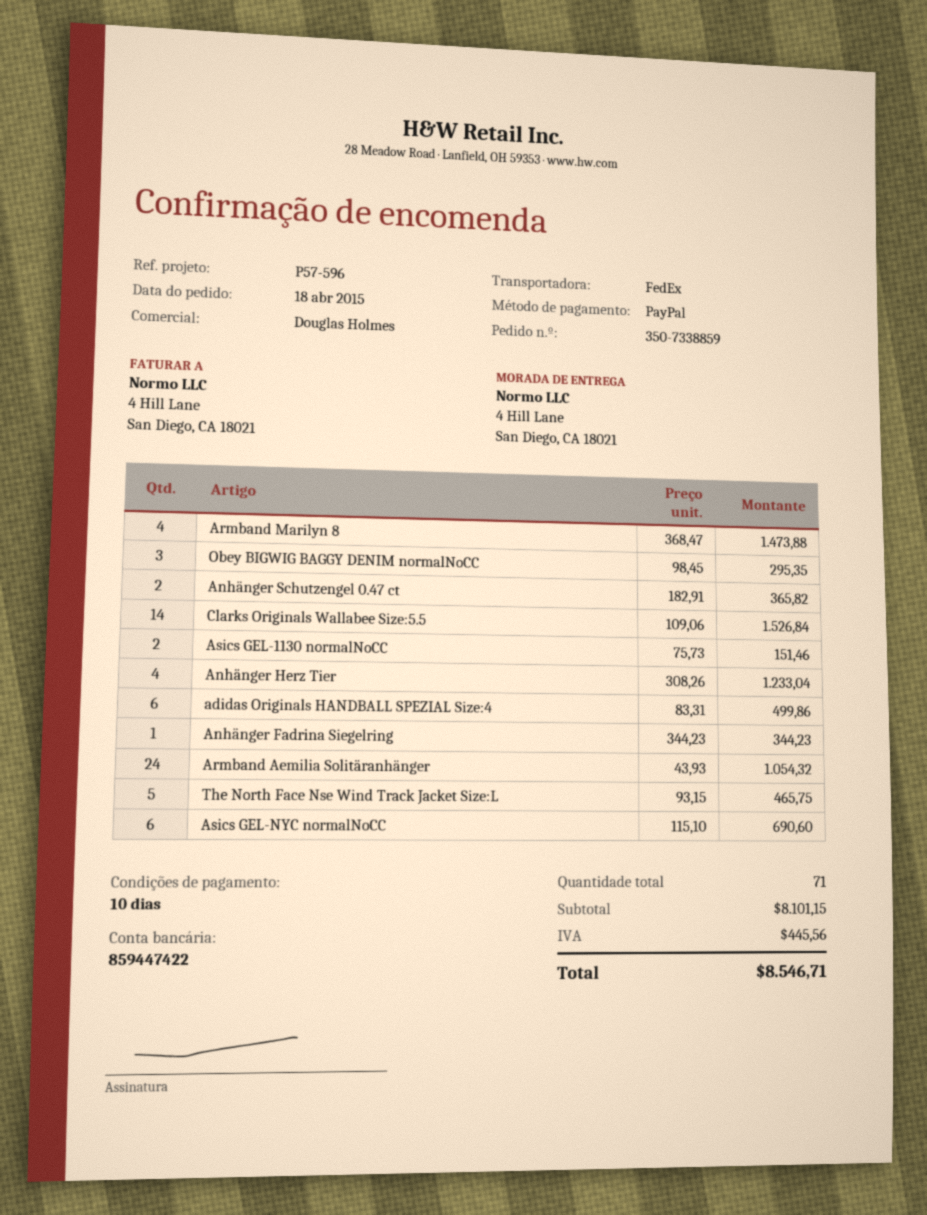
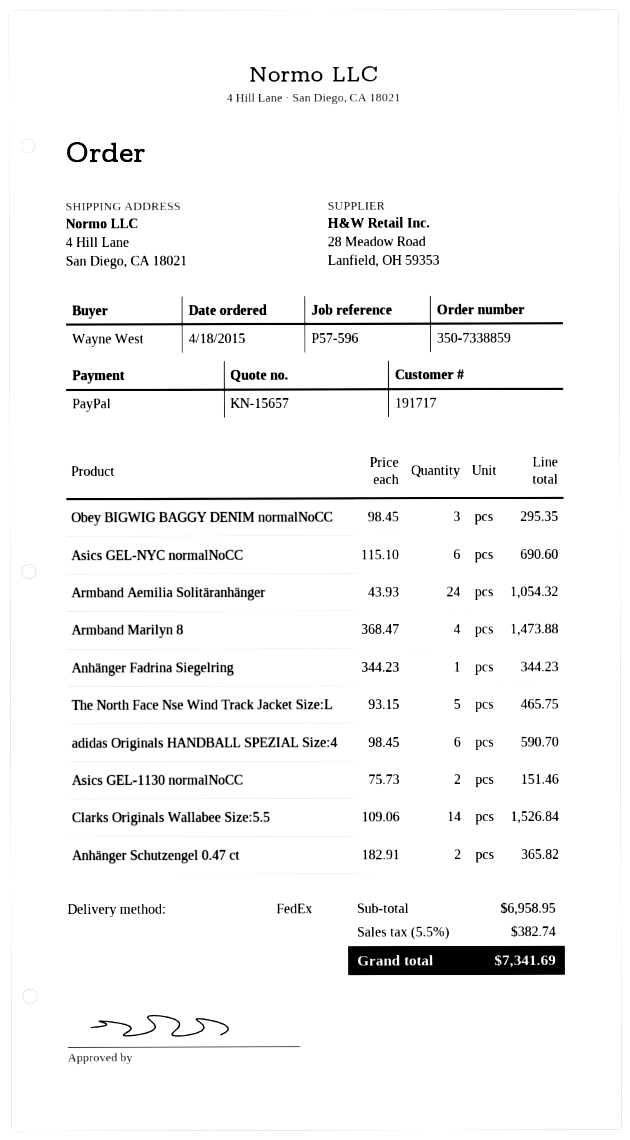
Anhänger Herz Tier: 4 x 308.26 = 1233.04 -> none
adidas Originals HANDBALL SPEZIAL Size:4: 6 x 83.31 = 499.86 -> 6 x 98.45 = 590.70
subtotal: 8101.15 -> 6958.95
tax: 445.56 -> 382.74
total: 8546.71 -> 7341.69

